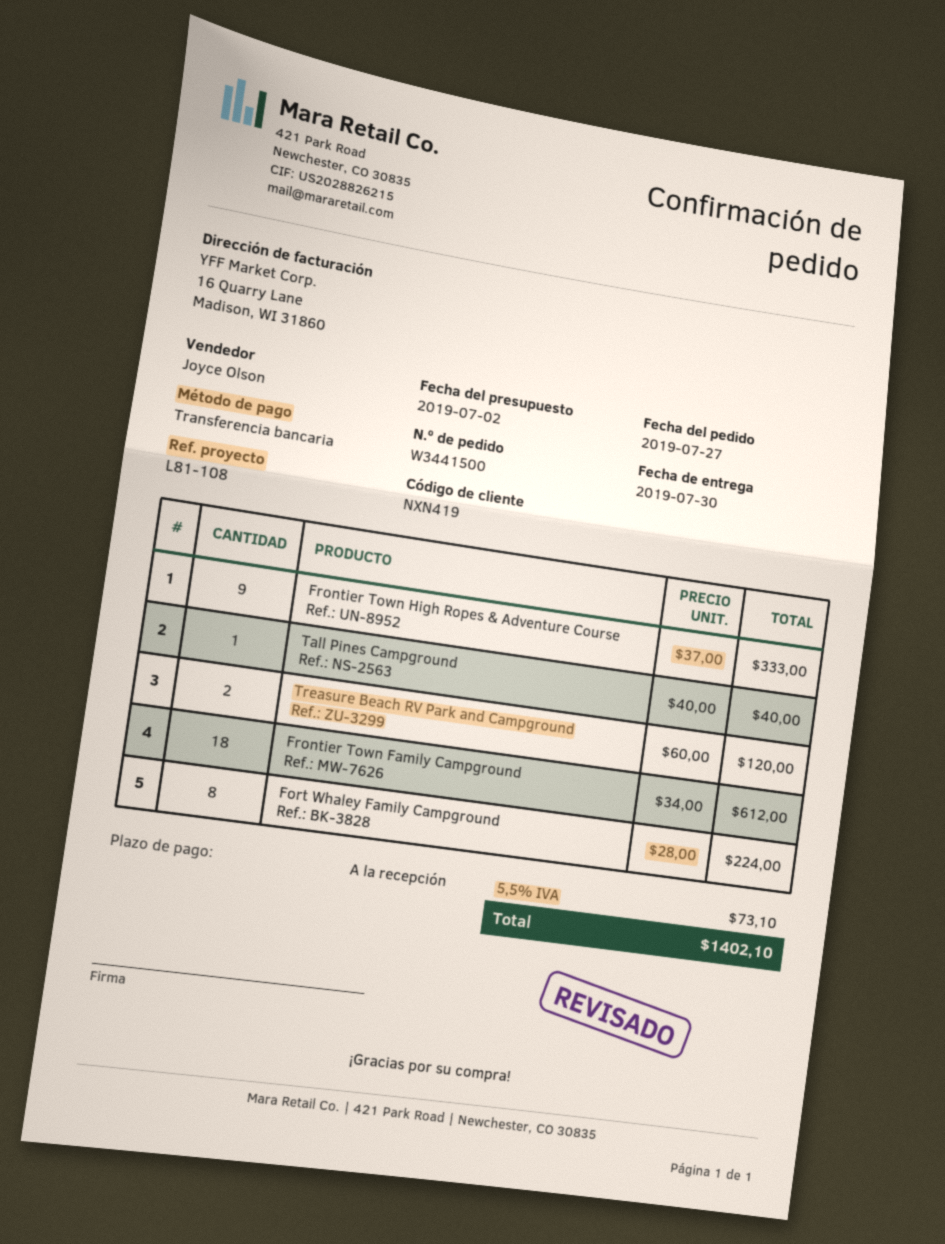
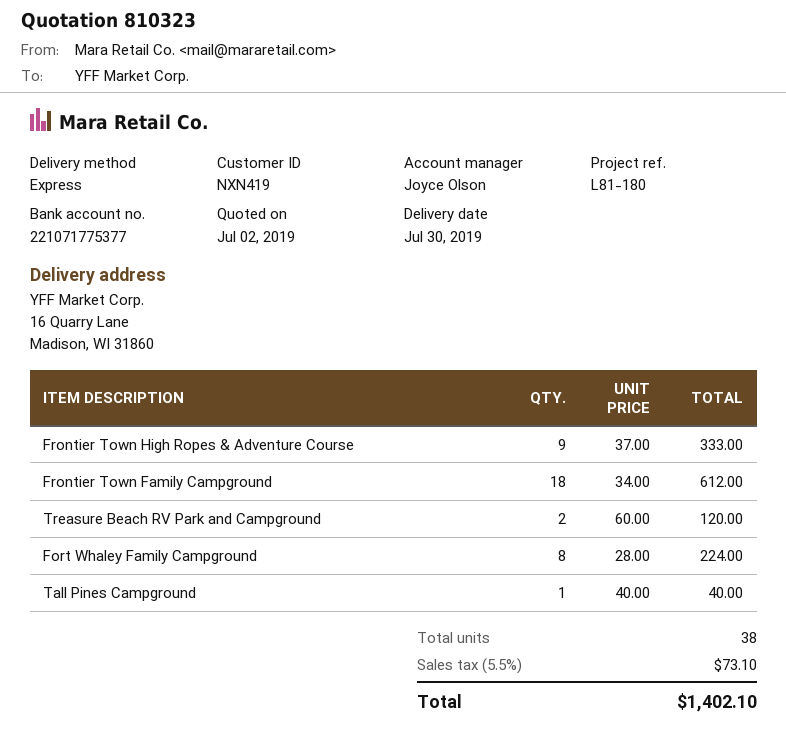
reference: L81-108 -> L81-180

